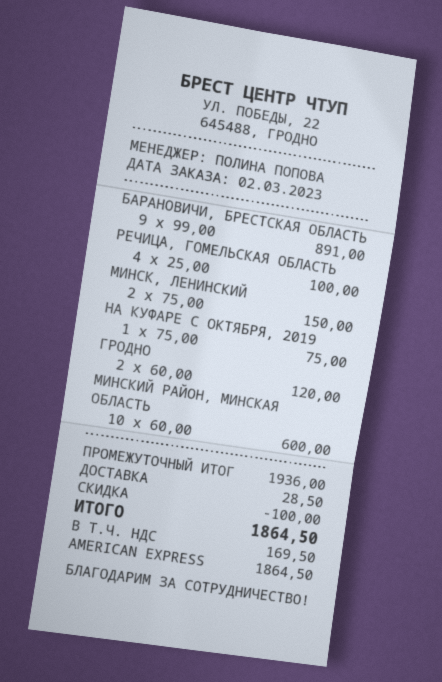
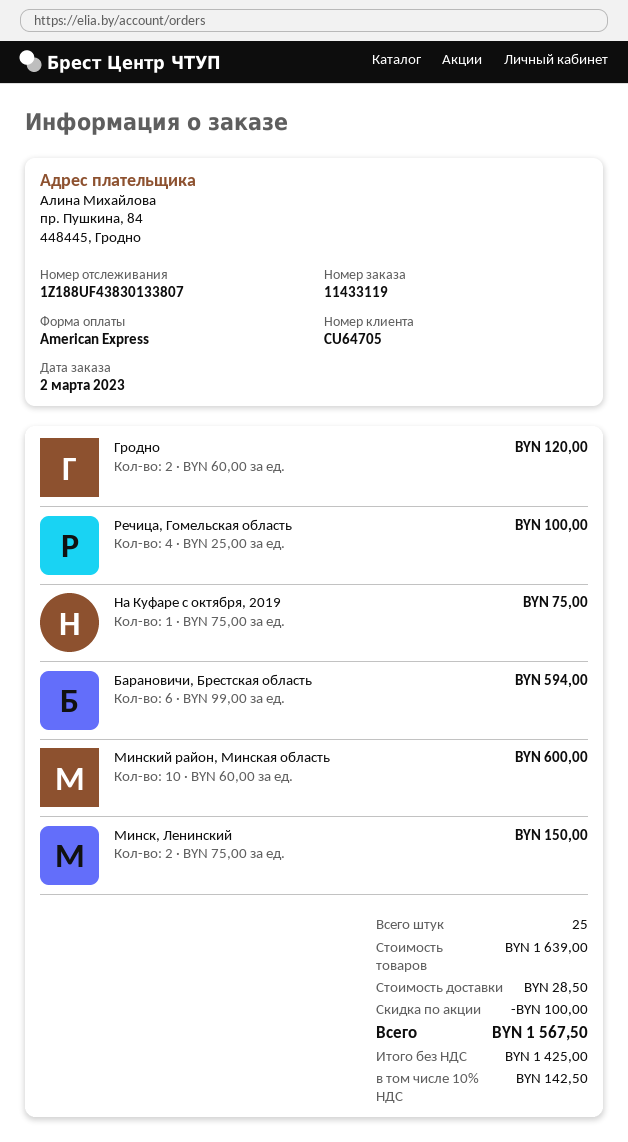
БАРАНОВИЧИ, БРЕСТСКАЯ ОБЛАСТЬ: 9 x 99.00 = 891.00 -> 6 x 99.00 = 594.00
subtotal: 1936.00 -> 1639.00
tax: 169.50 -> 142.50
total: 1864.50 -> 1567.50

